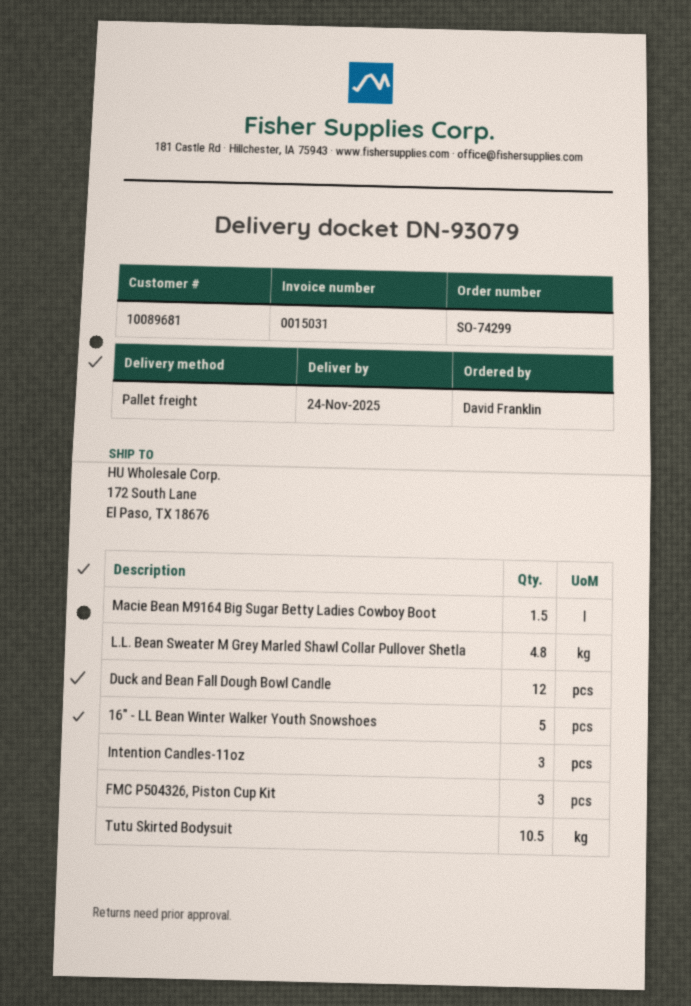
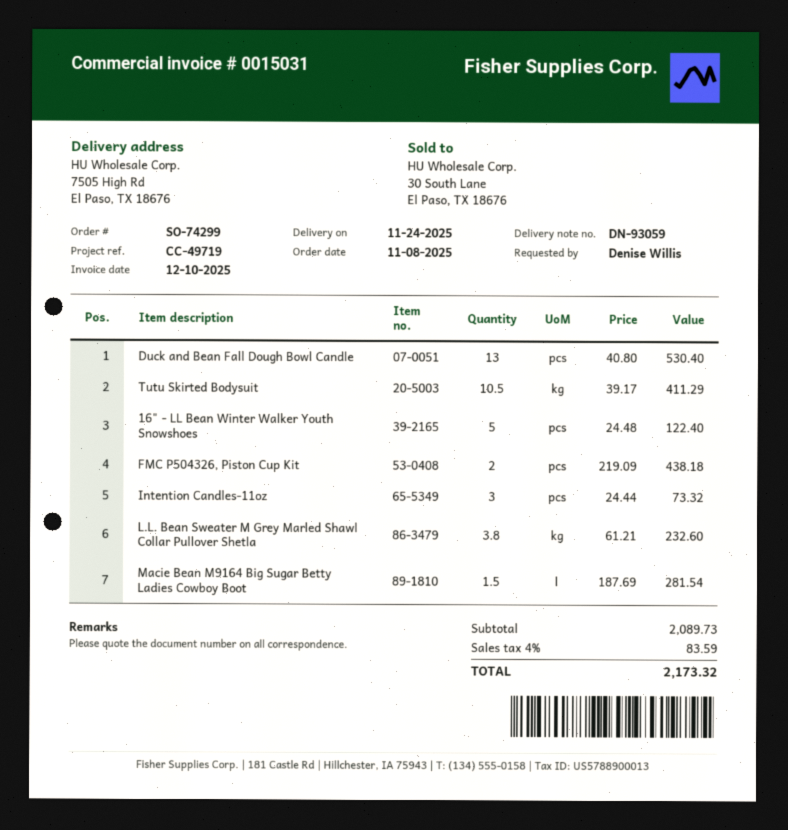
delivery note number: DN-93079 -> DN-93059
ordered by: David Franklin -> Denise Willis
ship to: 172 South Lane, El Paso, TX 18676 -> 7505 High Rd, El Paso, TX 18676
L.L. Bean Sweater M Grey Marled Shawl Collar Pullover Shetla: 4.8 -> 3.8
Duck and Bean Fall Dough Bowl Candle: 12 -> 13
FMC P504326, Piston Cup Kit: 3 -> 2

